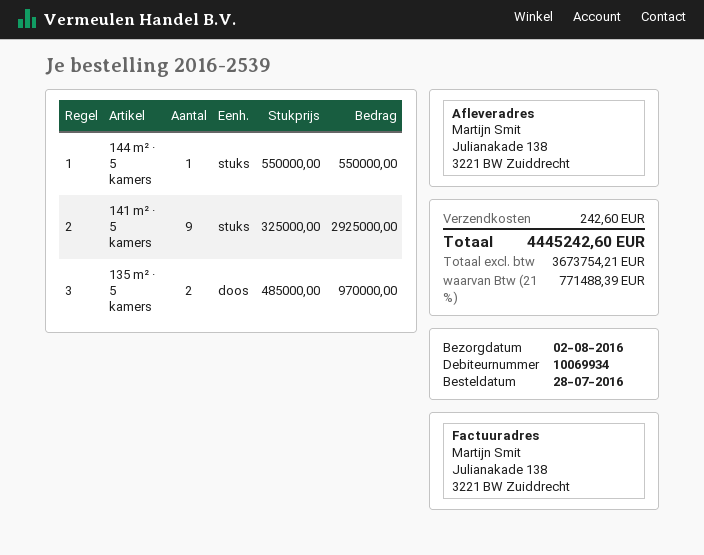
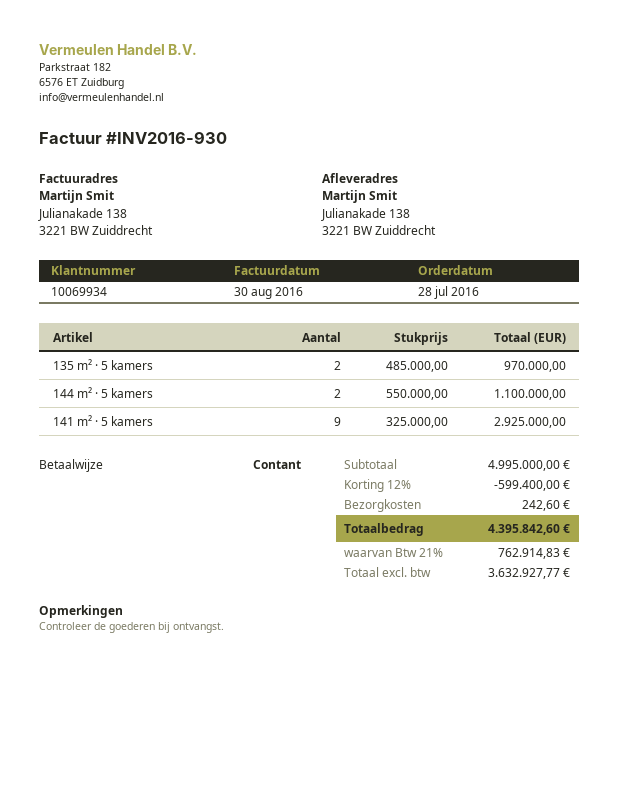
144 m² · 5 kamers: 1 x 550000.00 = 550000.00 -> 2 x 550000.00 = 1100000.00
discount: none -> 12% = 599400.00
net: 3673754.21 -> 3632927.77
tax: 21% = 771488.39 -> 21% = 762914.83
total: 4445242.60 -> 4395842.60

